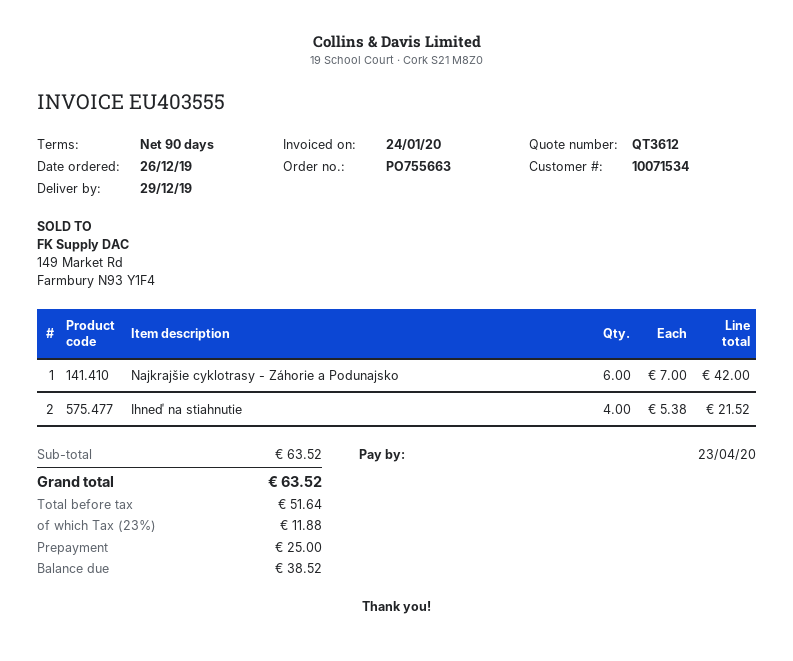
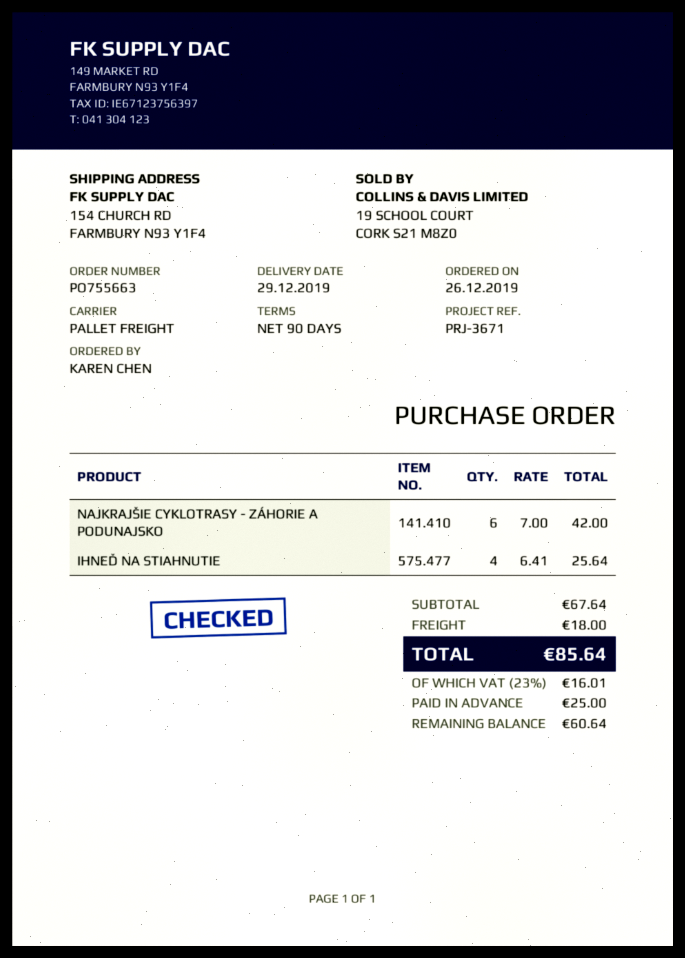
Ihneď na stiahnutie: 4 x 5.38 = 21.52 -> 4 x 6.41 = 25.64
subtotal: 63.52 -> 67.64
shipping: none -> 18.00
tax: 23% = 11.88 -> 23% = 16.01
total: 63.52 -> 85.64
balance: 38.52 -> 60.64

